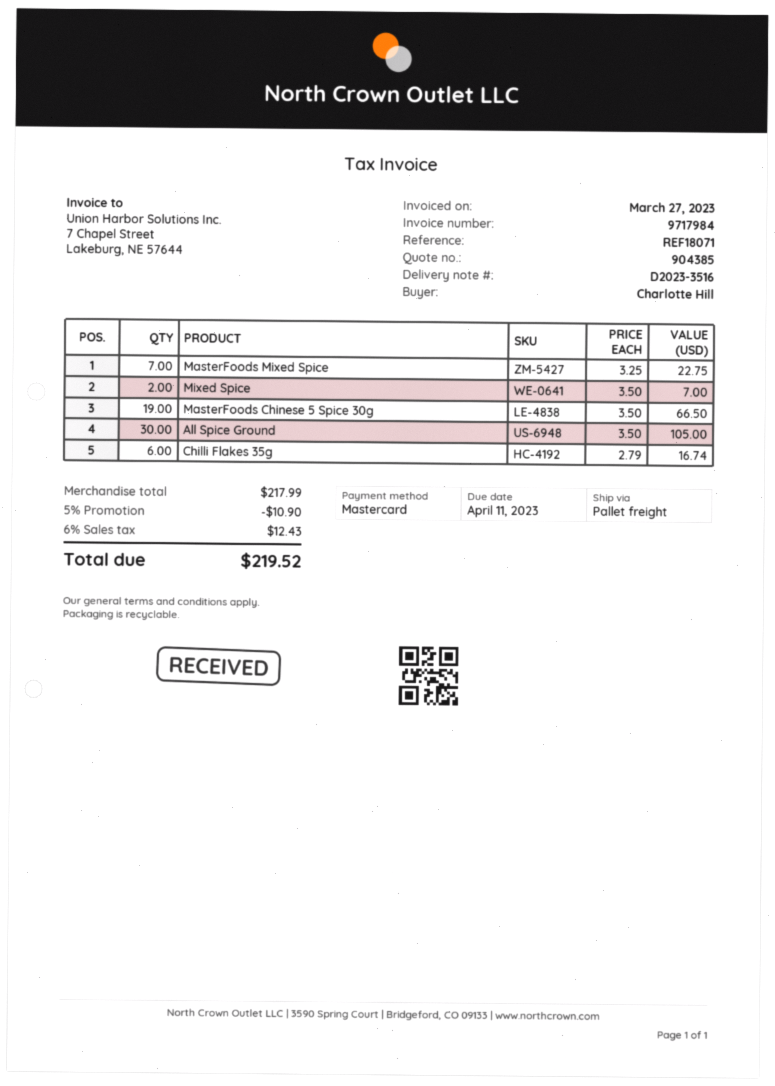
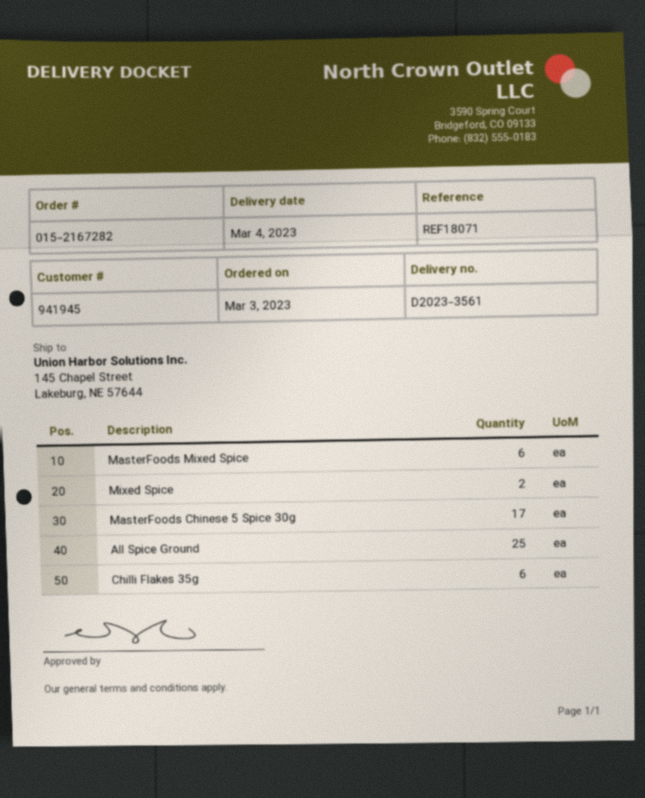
delivery note number: D2023-3516 -> D2023-3561
MasterFoods Mixed Spice: 7 -> 6
MasterFoods Chinese 5 Spice 30g: 19 -> 17
All Spice Ground: 30 -> 25

